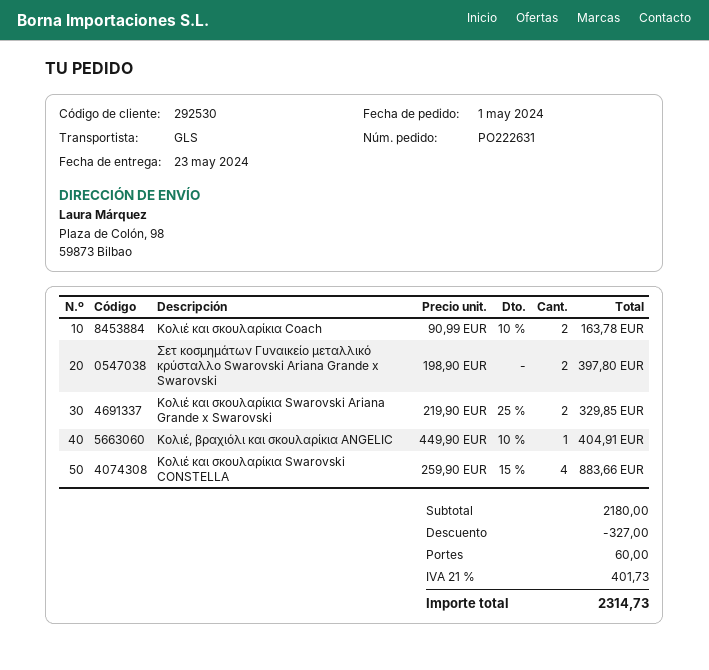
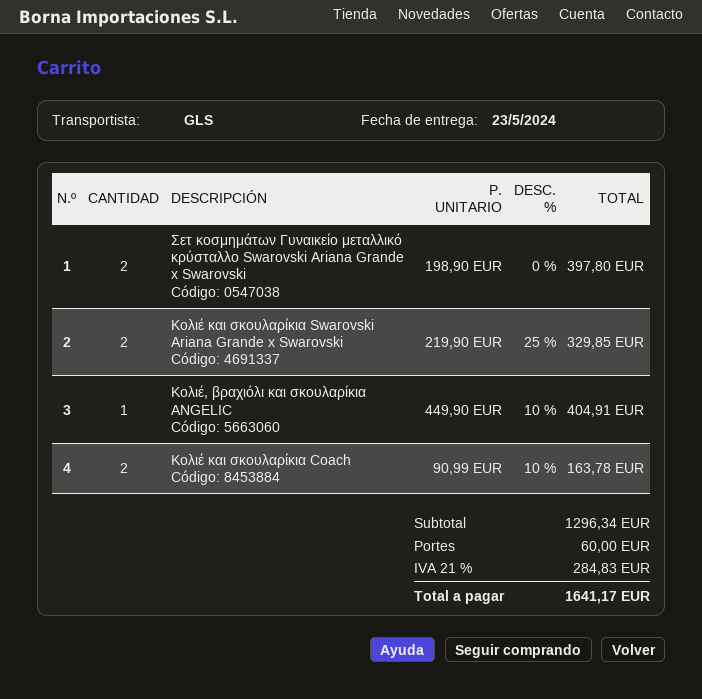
Κολιέ και σκουλαρίκια Swarovski CONSTELLA: 4 x 259.90 - 15% = 883.66 -> none
subtotal: 2180.00 -> 1296.34
discount: 327.00 -> none
tax: 21% = 401.73 -> 21% = 284.83
total: 2314.73 -> 1641.17

